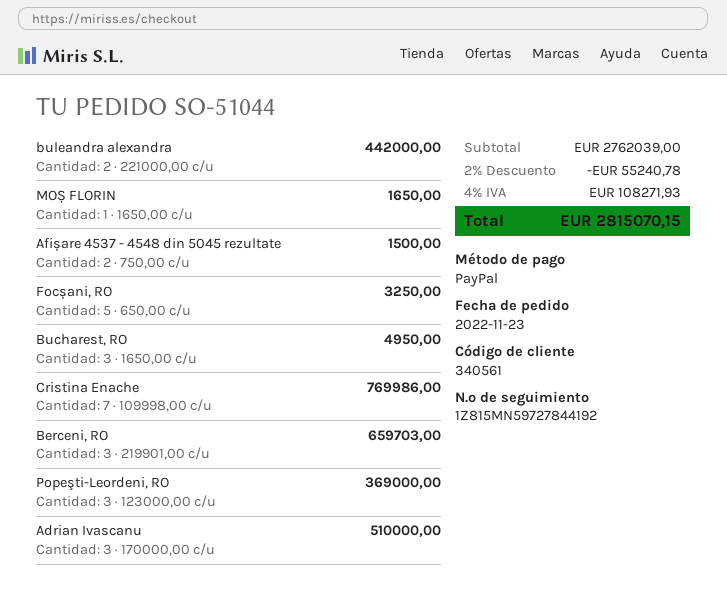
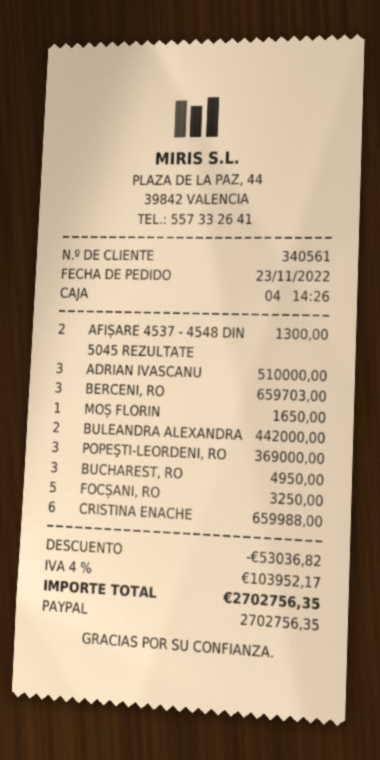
Afișare 4537 - 4548 din 5045 rezultate: 2 for 1500.00 -> 2 for 1300.00
Cristina Enache: 7 for 769986.00 -> 6 for 659988.00
discount: 55240.78 -> 53036.82
tax: 4% = 108271.93 -> 4% = 103952.17
total: 2815070.15 -> 2702756.35

